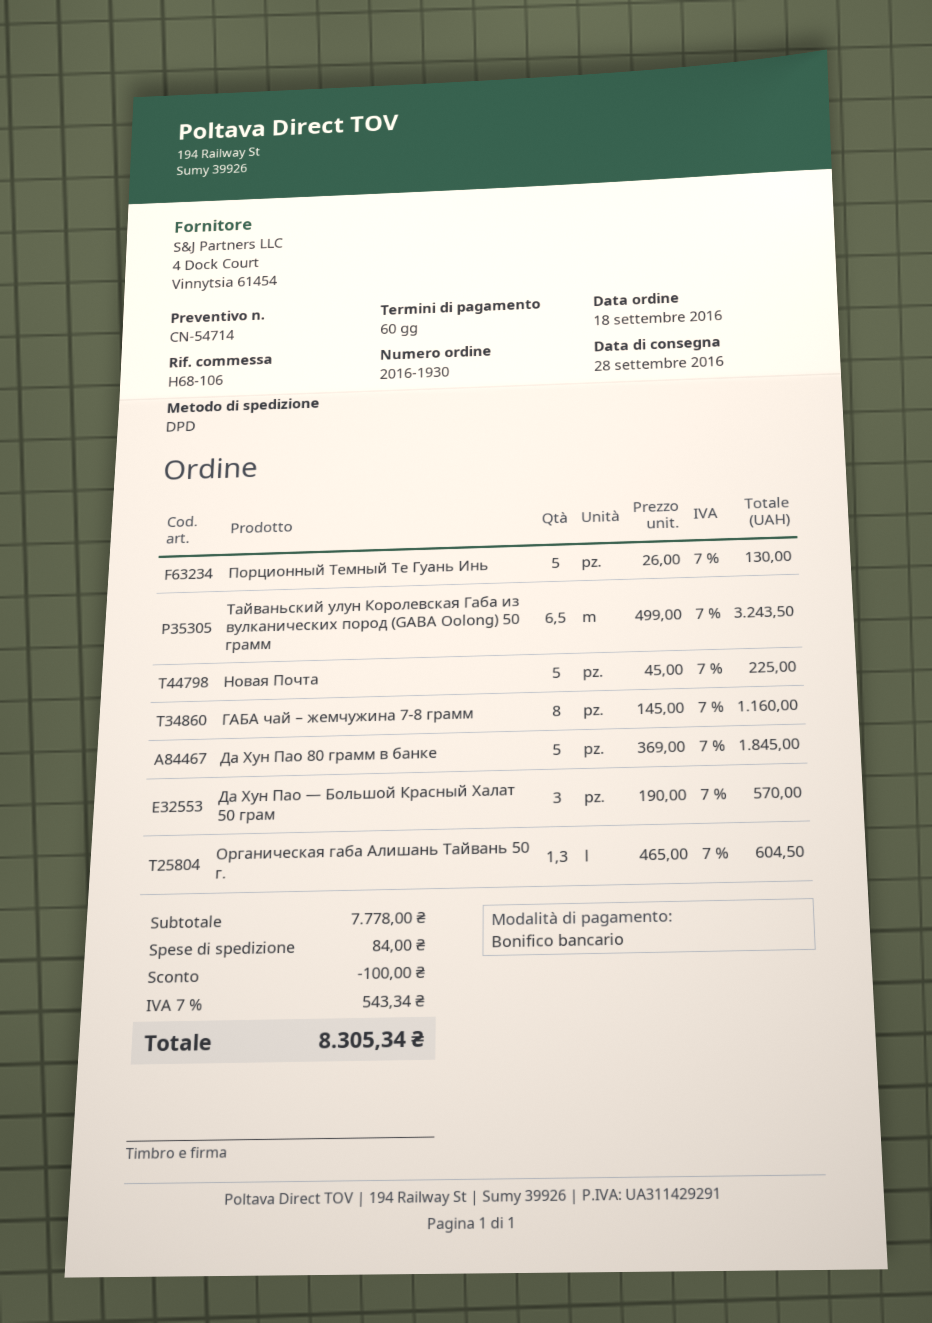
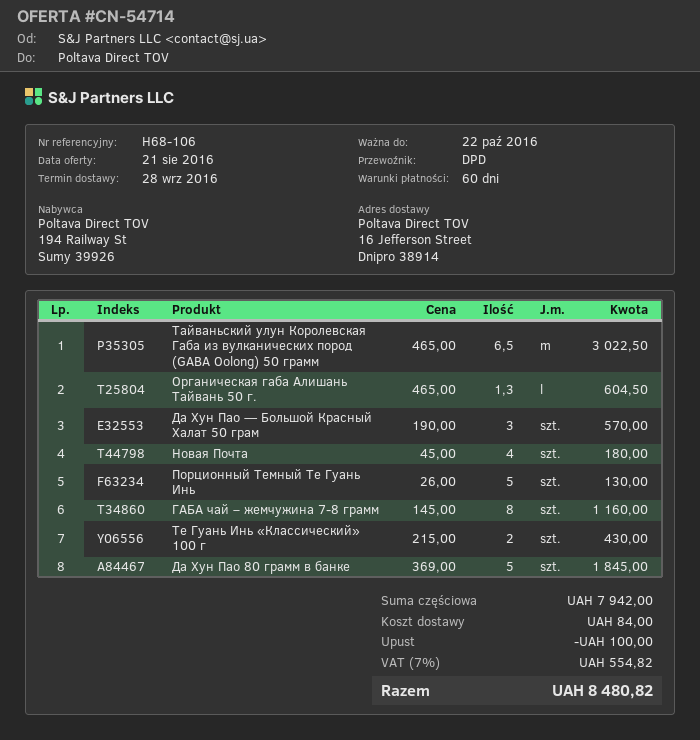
Тайваньский улун Королевская Габа из вулканических пород (GABA Oolong) 50 грамм: 6.5 x 499.00 = 3243.50 -> 6.5 x 465.00 = 3022.50
Новая Почта: 5 x 45.00 = 225.00 -> 4 x 45.00 = 180.00
Те Гуань Инь «Классический» 100 г: none -> 2 x 215.00 = 430.00
subtotal: 7778.00 -> 7942.00
tax: 7% = 543.34 -> 7% = 554.82
total: 8305.34 -> 8480.82

